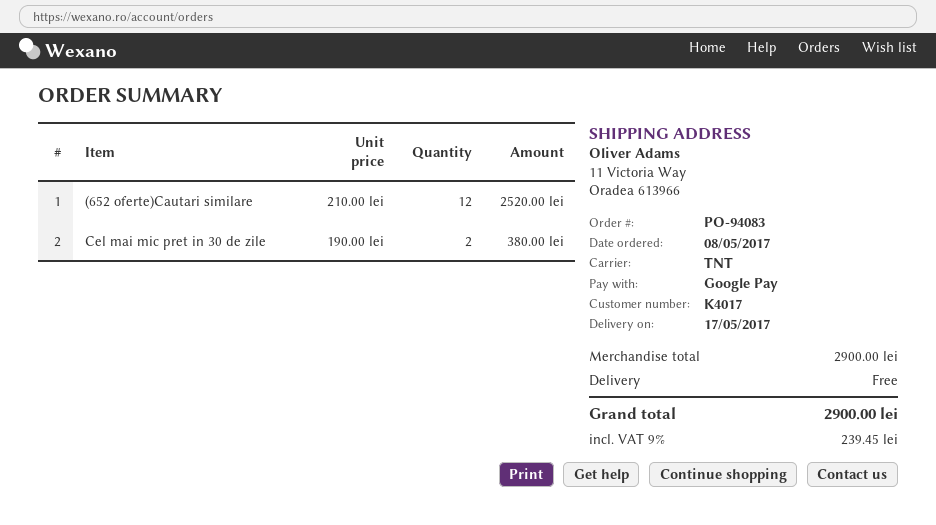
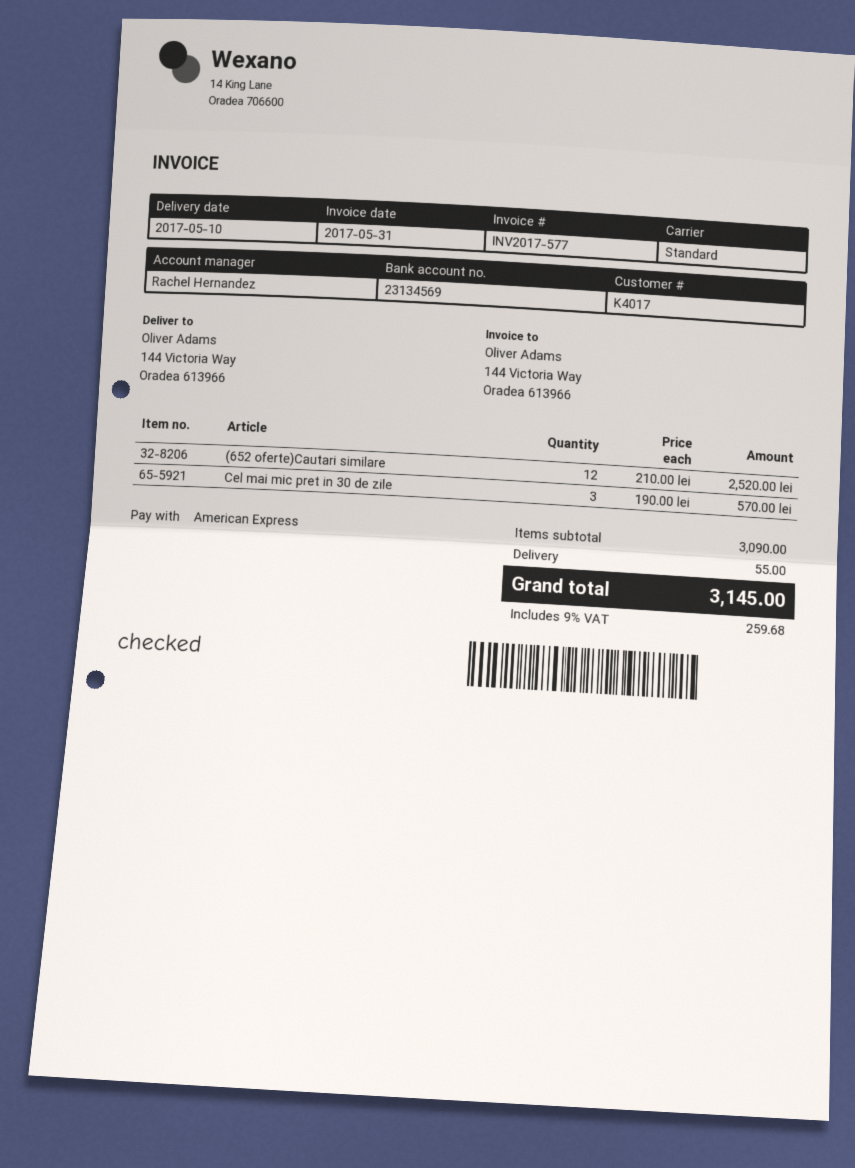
delivery date: 2017-05-17 -> 2017-05-10
payment method: Google Pay -> American Express
shipping method: TNT -> standard
ship to: 11 Victoria Way, Oradea 613966 -> 144 Victoria Way, Oradea 613966
Cel mai mic pret in 30 de zile: 2 x 190.00 = 380.00 -> 3 x 190.00 = 570.00
subtotal: 2900.00 -> 3090.00
shipping: 0.00 -> 55.00
tax: 9% = 239.45 -> 9% = 259.68
total: 2900.00 -> 3145.00

